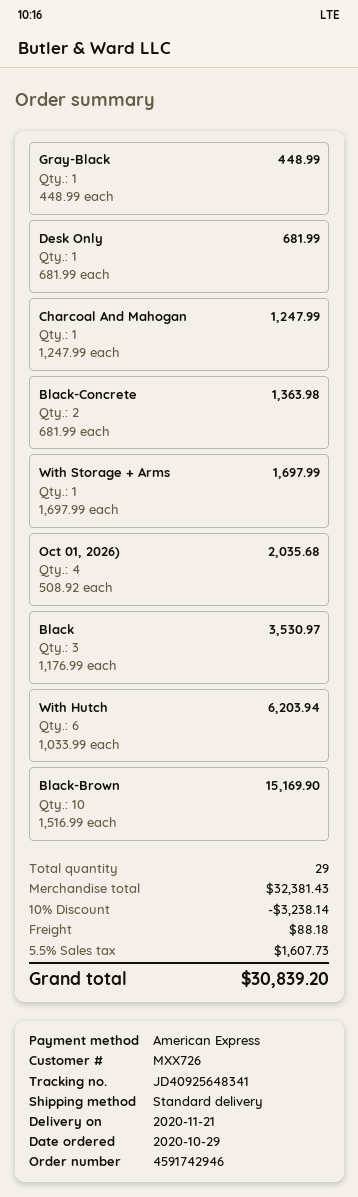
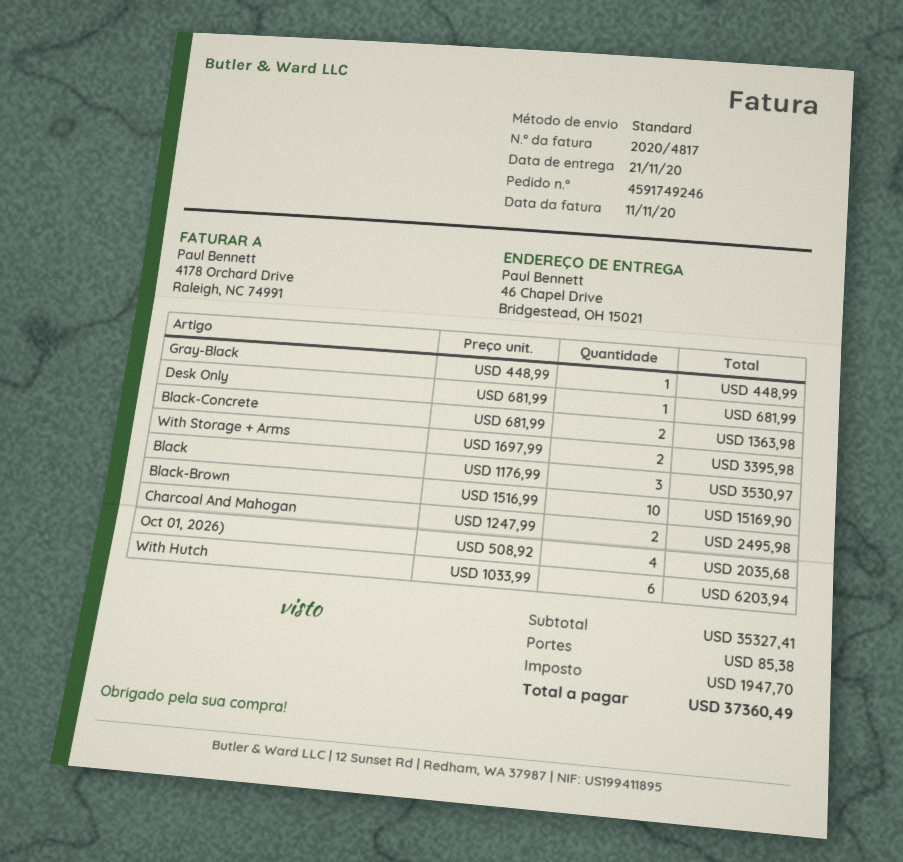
order number: 4591742946 -> 4591749246
Charcoal And Mahogan: 1 x 1247.99 = 1247.99 -> 2 x 1247.99 = 2495.98
With Storage + Arms: 1 x 1697.99 = 1697.99 -> 2 x 1697.99 = 3395.98
subtotal: 32381.43 -> 35327.41
discount: 10% = 3238.14 -> none
shipping: 88.18 -> 85.38
tax: 1607.73 -> 1947.70
total: 30839.20 -> 37360.49

